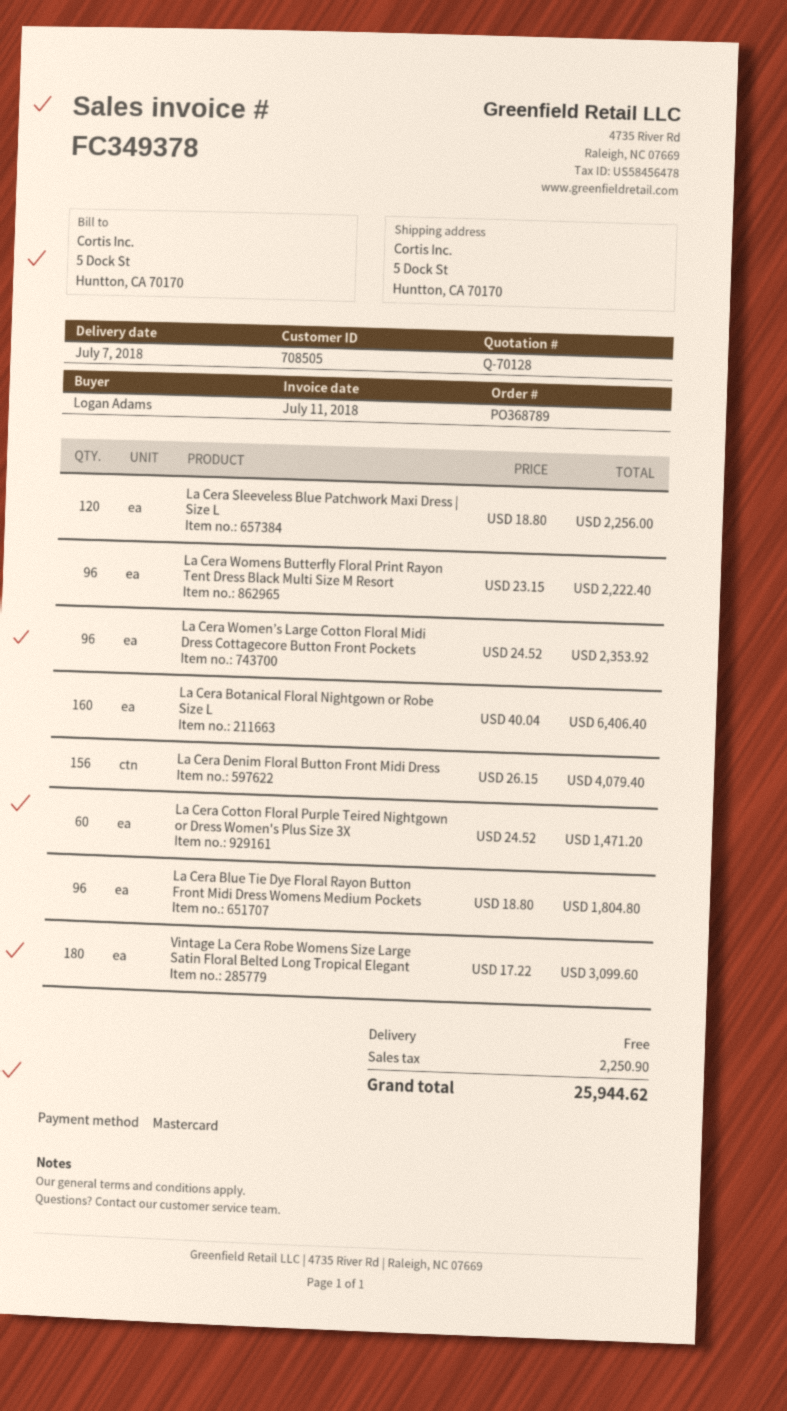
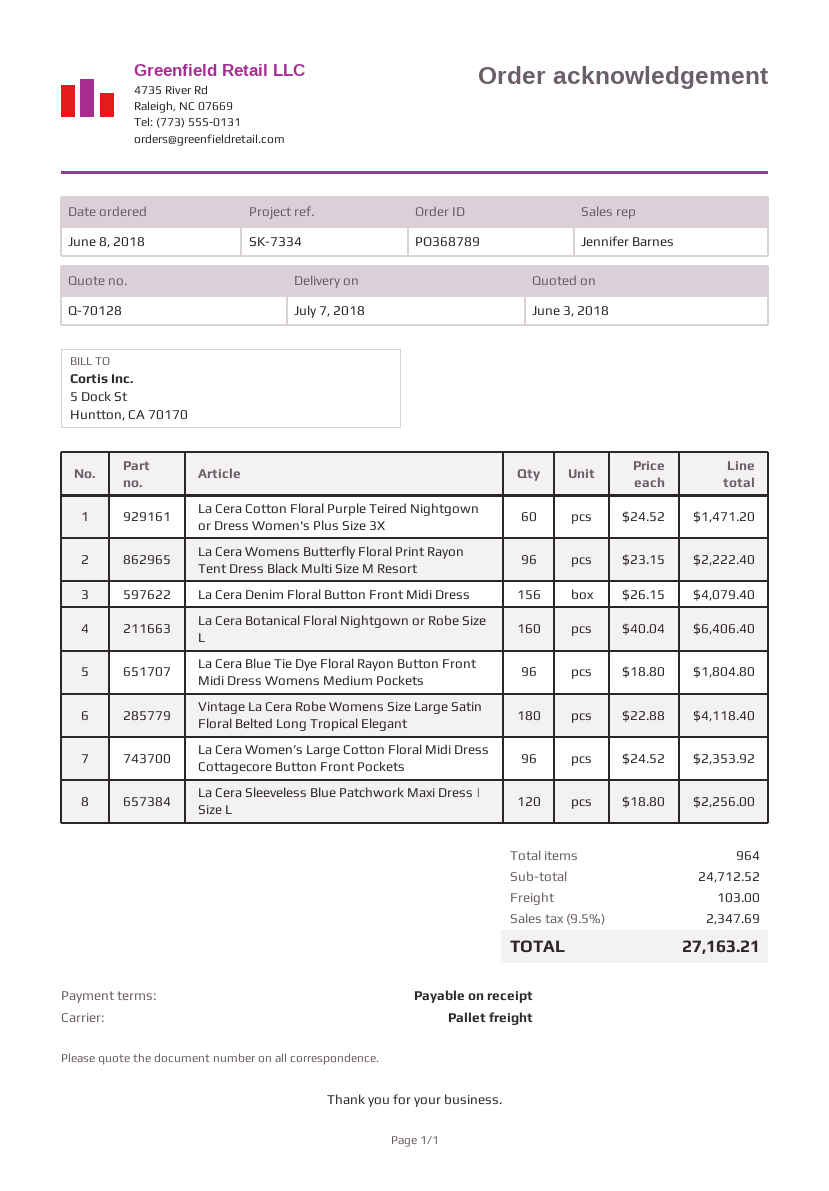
Vintage La Cera Robe Womens Size Large Satin Floral Belted Long Tropical Elegant: 180 x 17.22 = 3099.60 -> 180 x 22.88 = 4118.40
shipping: 0.00 -> 103.00
tax: 2250.90 -> 2347.69
total: 25944.62 -> 27163.21

